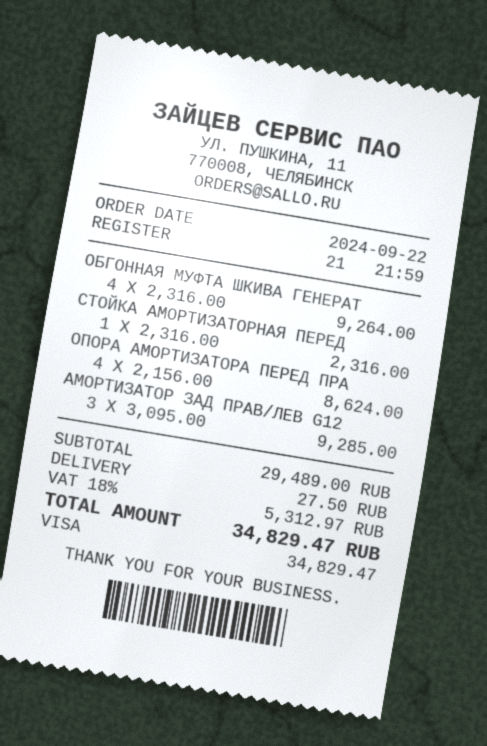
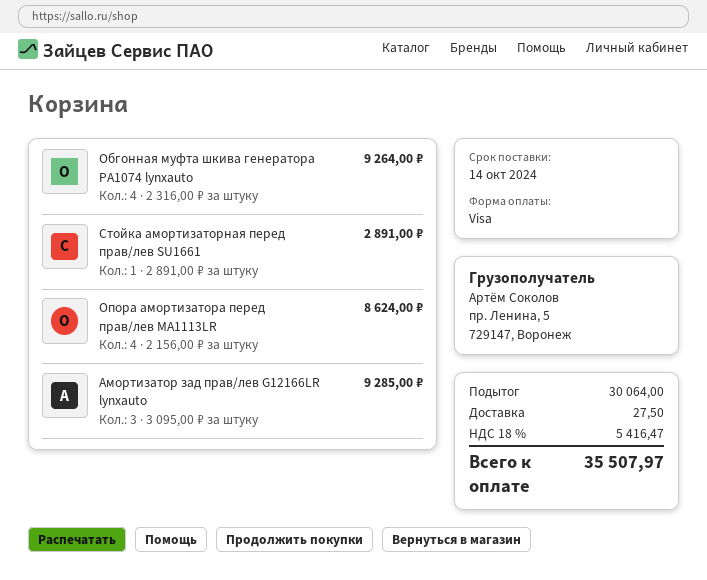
СТОЙКА АМОРТИЗАТОРНАЯ ПЕРЕД: 1 x 2316.00 = 2316.00 -> 1 x 2891.00 = 2891.00
subtotal: 29489.00 -> 30064.00
tax: 18% = 5312.97 -> 18% = 5416.47
total: 34829.47 -> 35507.97

